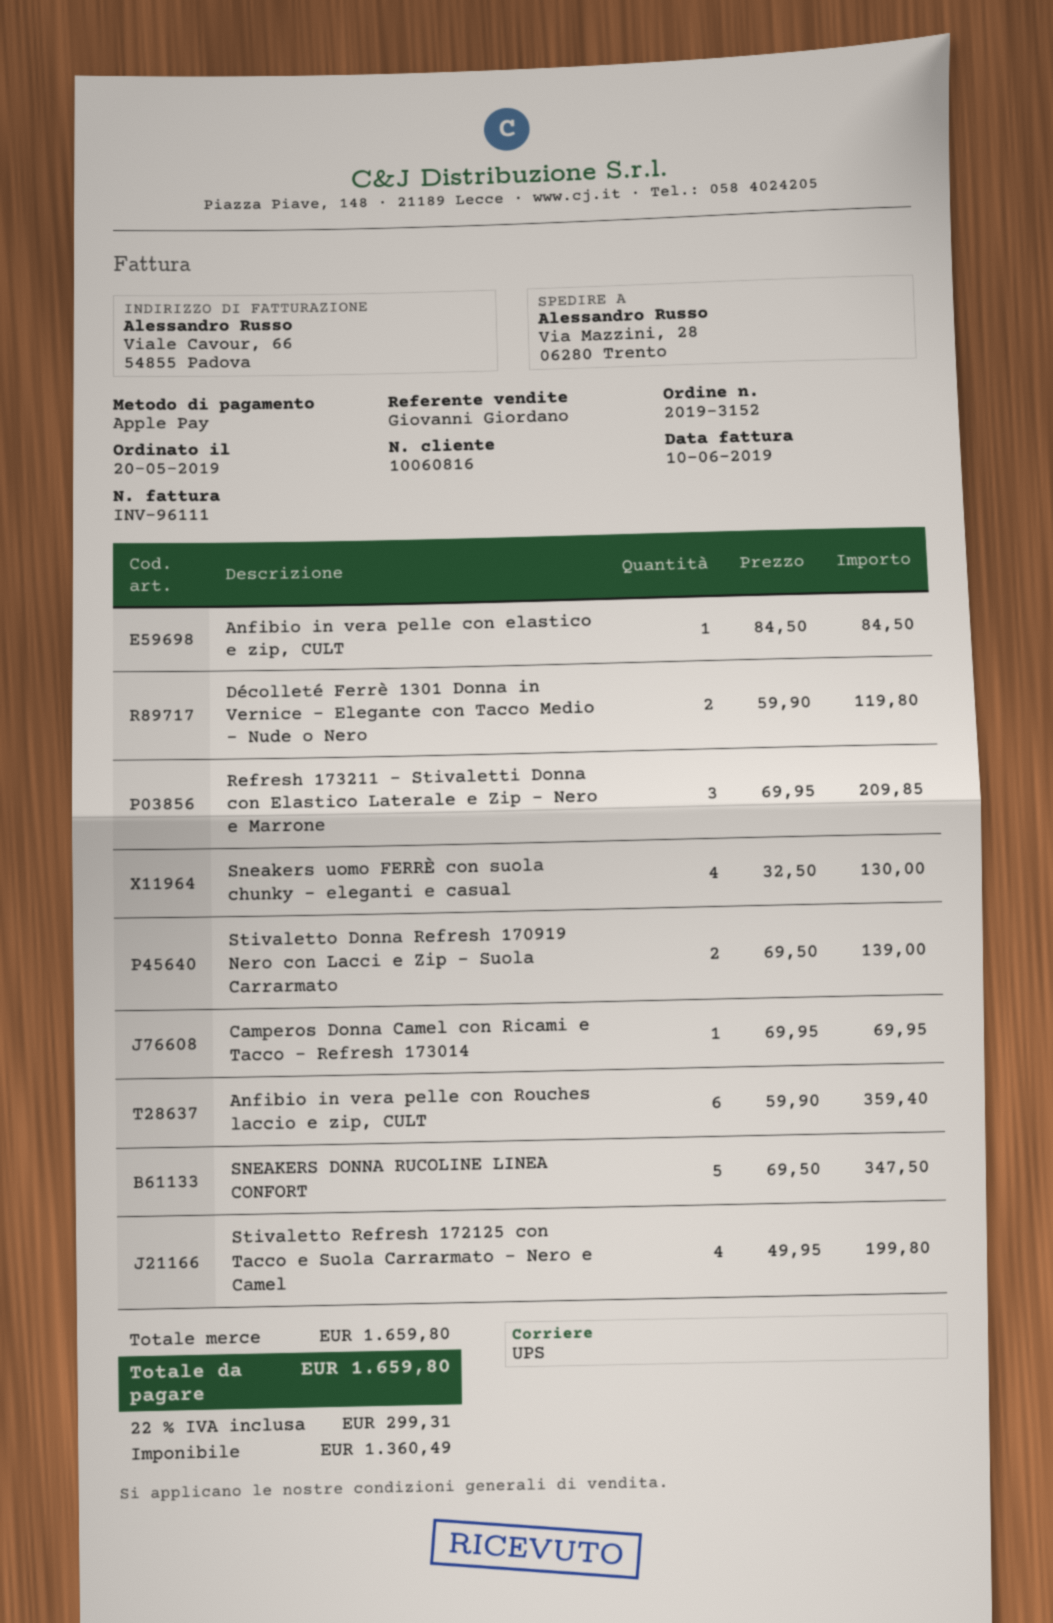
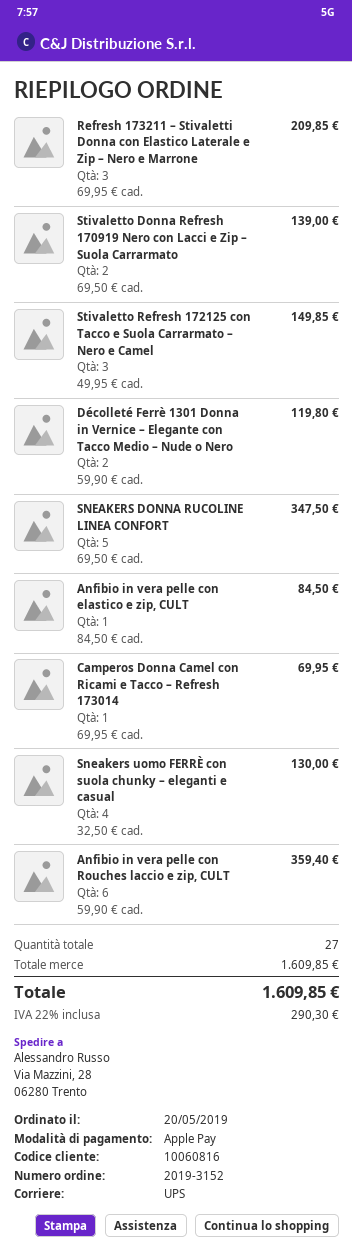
Stivaletto Refresh 172125 con Tacco e Suola Carrarmato – Nero e Camel: 4 x 49.95 = 199.80 -> 3 x 49.95 = 149.85
subtotal: 1659.80 -> 1609.85
tax: 22% = 299.31 -> 22% = 290.30
total: 1659.80 -> 1609.85

